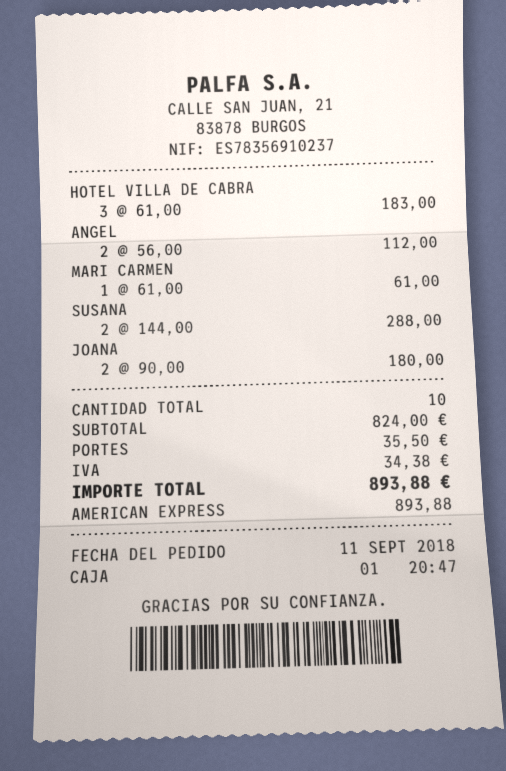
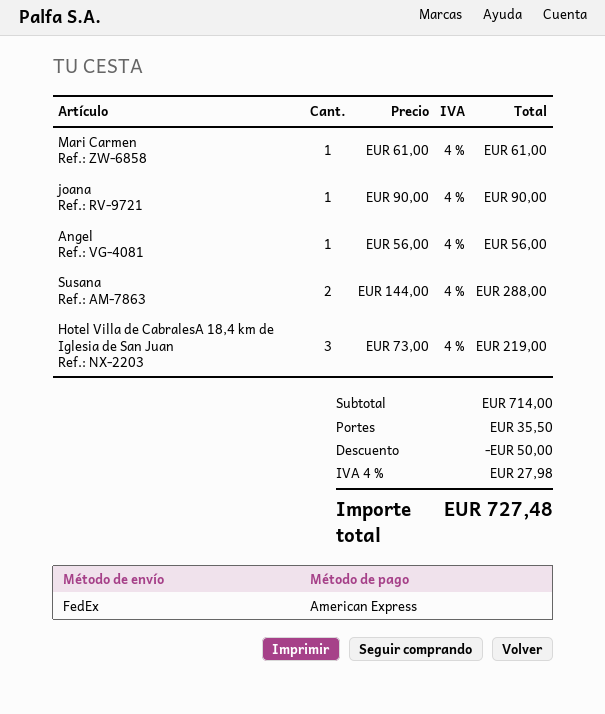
HOTEL VILLA DE CABRA: 3 x 61.00 = 183.00 -> 3 x 73.00 = 219.00
ANGEL: 2 x 56.00 = 112.00 -> 1 x 56.00 = 56.00
JOANA: 2 x 90.00 = 180.00 -> 1 x 90.00 = 90.00
subtotal: 824.00 -> 714.00
discount: none -> 50.00
tax: 34.38 -> 27.98
total: 893.88 -> 727.48

